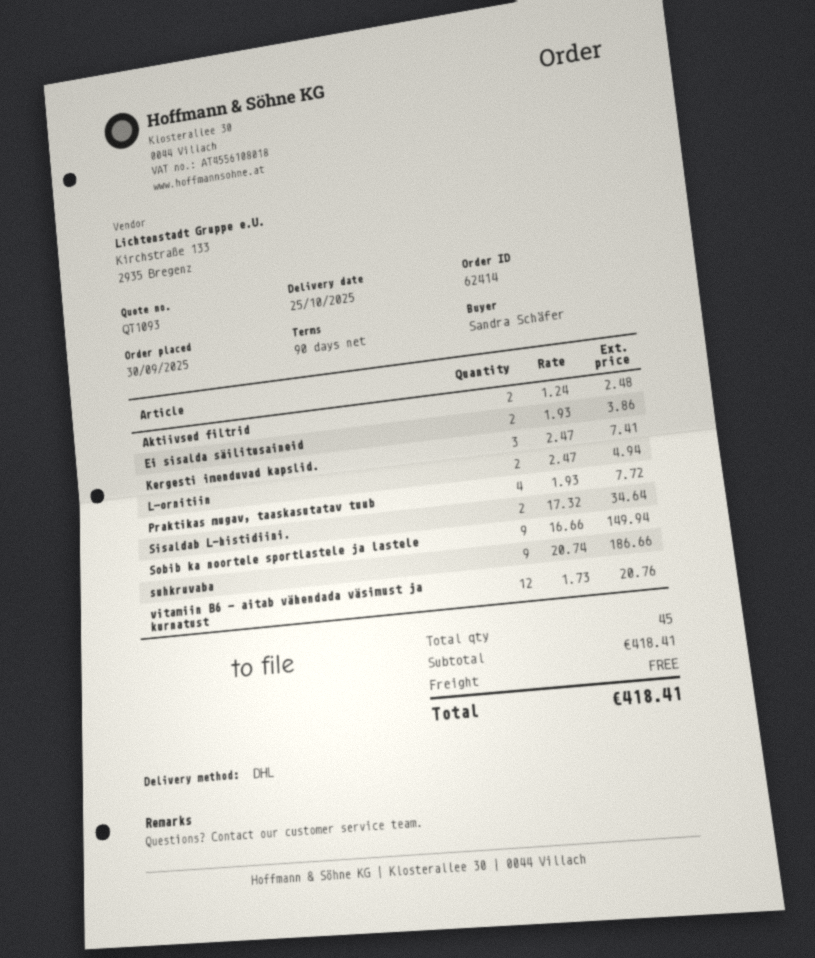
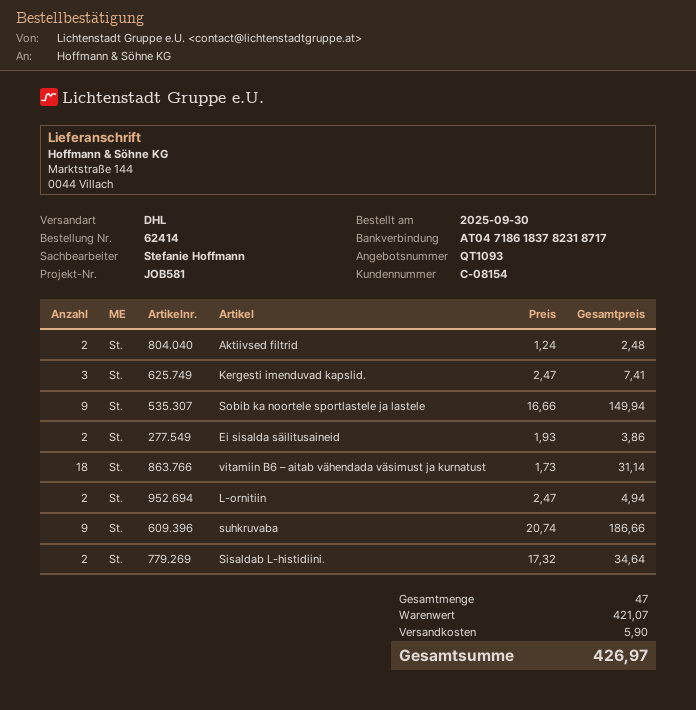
Praktikas mugav, taaskasutatav tuub: 4 x 1.93 = 7.72 -> none
vitamiin B6 – aitab vähendada väsimust ja kurnatust: 12 x 1.73 = 20.76 -> 18 x 1.73 = 31.14
total quantity: 45 -> 47
subtotal: 418.41 -> 421.07
shipping: 0.00 -> 5.90
total: 418.41 -> 426.97

